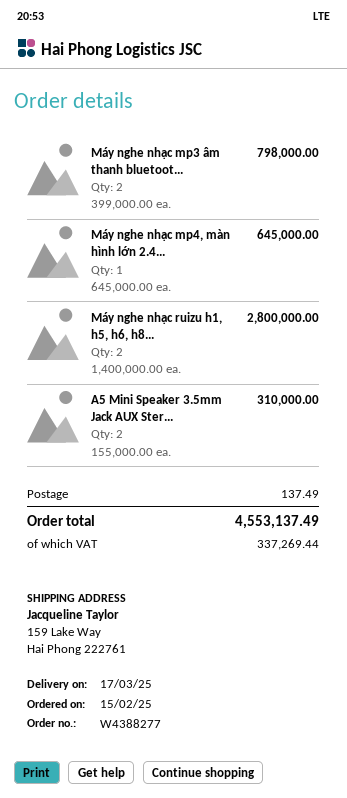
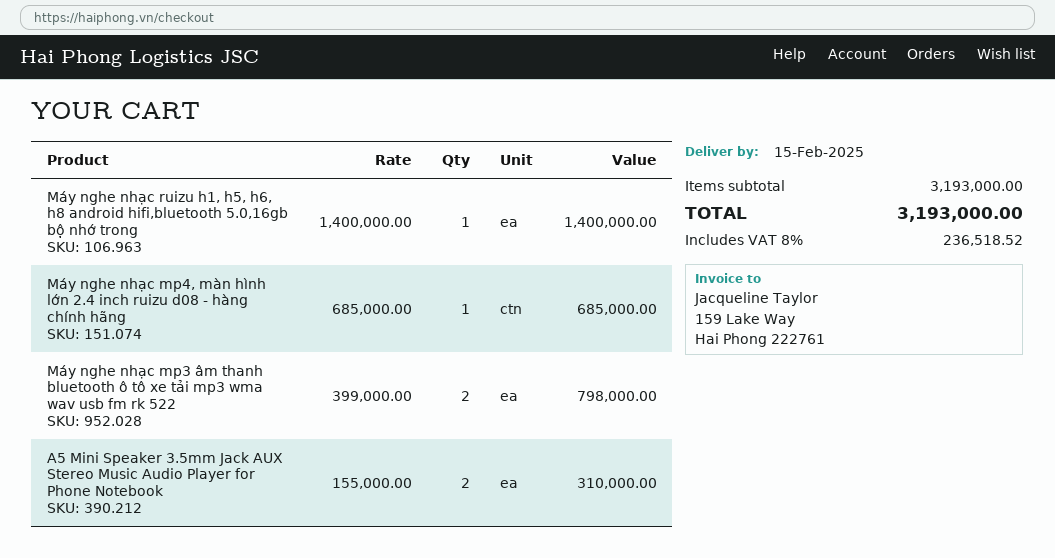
delivery date: 2025-03-17 -> 2025-02-15
Máy nghe nhạc mp4, màn hình lớn 2.4...: 1 x 645000.00 = 645000.00 -> 1 x 685000.00 = 685000.00
Máy nghe nhạc ruizu h1, h5, h6, h8...: 2 x 1400000.00 = 2800000.00 -> 1 x 1400000.00 = 1400000.00
shipping: 137.49 -> none
tax: 337269.44 -> 236518.52
total: 4553137.49 -> 3193000.00

